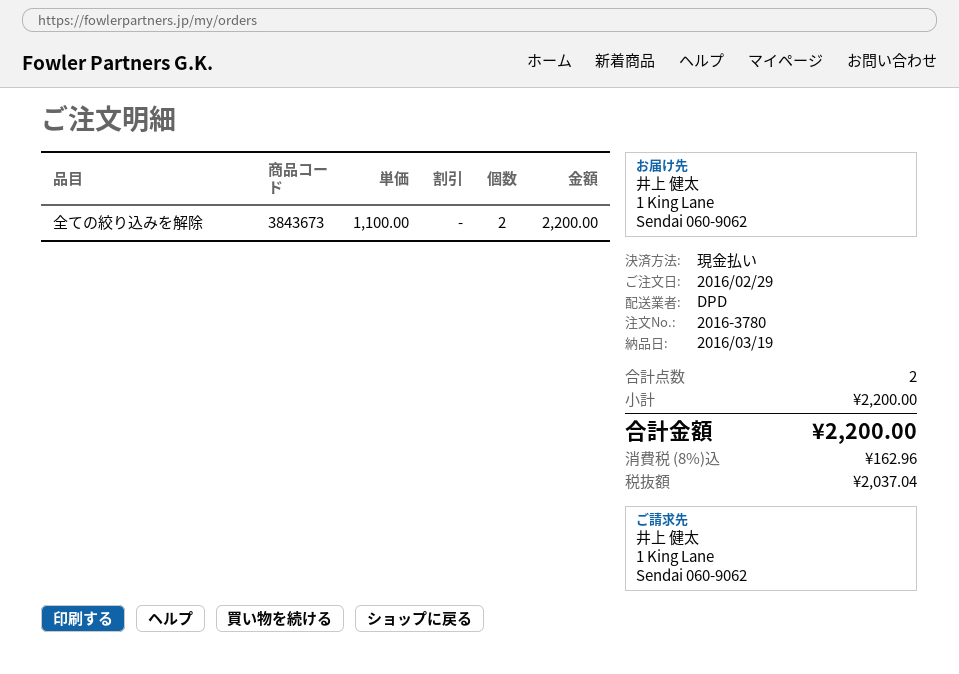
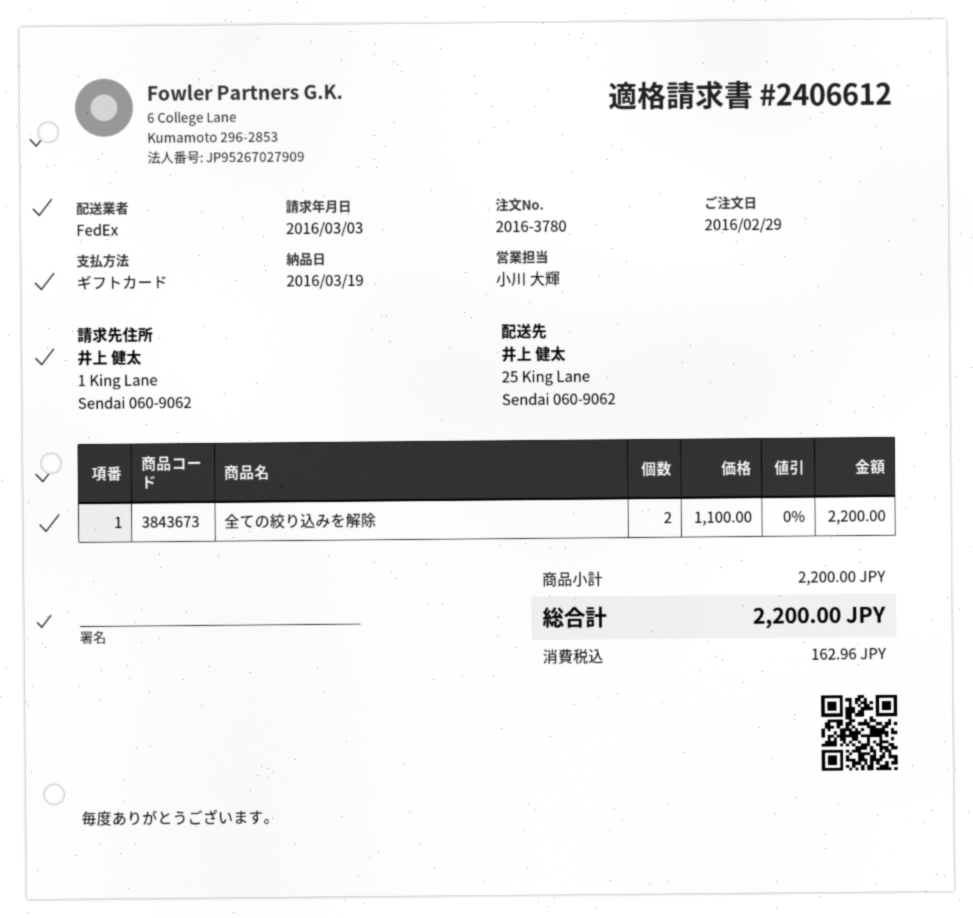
payment method: cash -> gift card
shipping method: DPD -> FedEx
ship to: 1 King Lane, Sendai 060-9062 -> 25 King Lane, Sendai 060-9062

